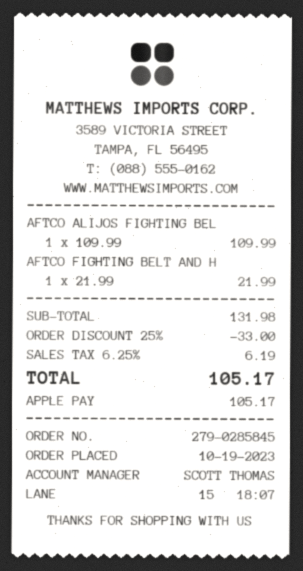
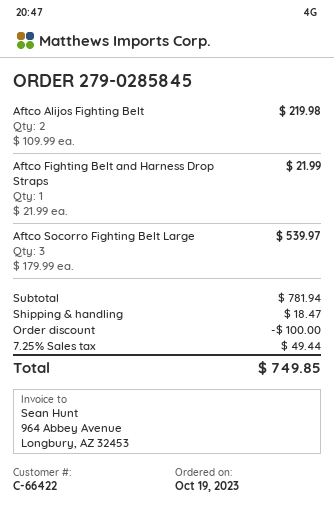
AFTCO ALIJOS FIGHTING BEL: 1 x 109.99 = 109.99 -> 2 x 109.99 = 219.98
Aftco Socorro Fighting Belt Large: none -> 3 x 179.99 = 539.97
subtotal: 131.98 -> 781.94
discount: 33.00 -> 100.00
shipping: none -> 18.47
tax: 6.25% = 6.19 -> 7.25% = 49.44
total: 105.17 -> 749.85

